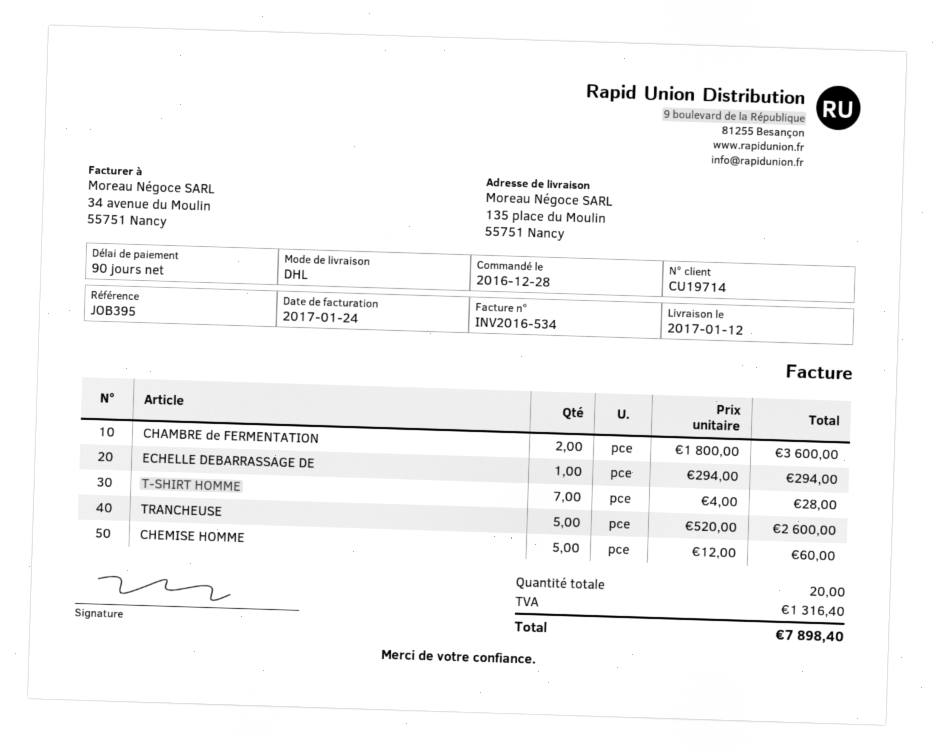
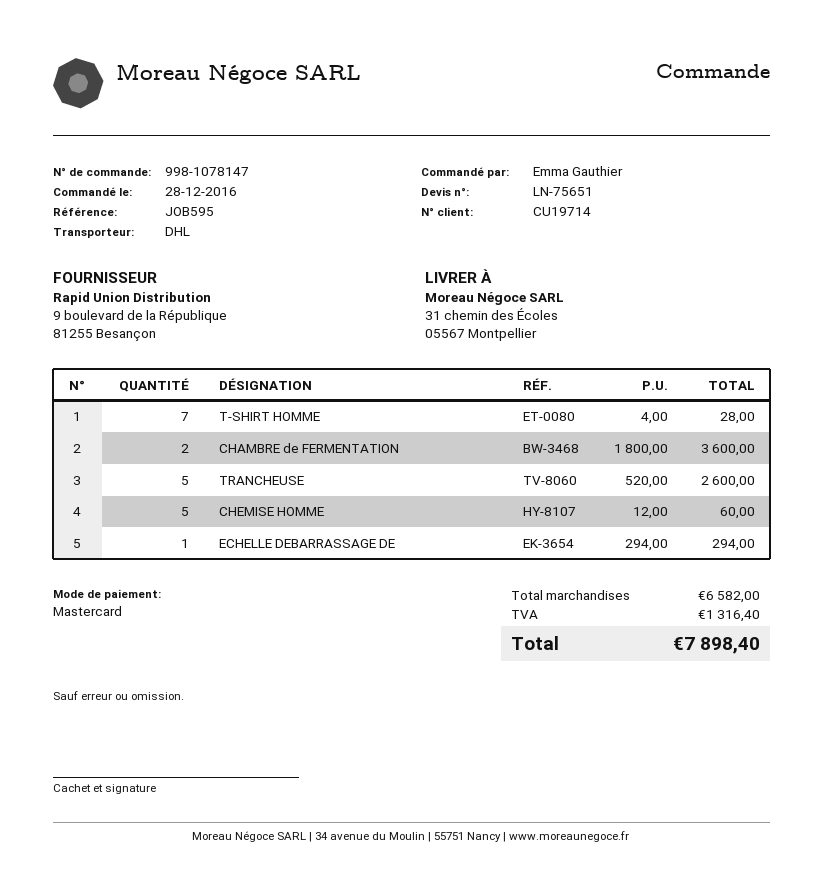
reference: JOB395 -> JOB595
ship to: 135 place du Moulin, 55751 Nancy -> 31 chemin des Écoles, 05567 Montpellier

